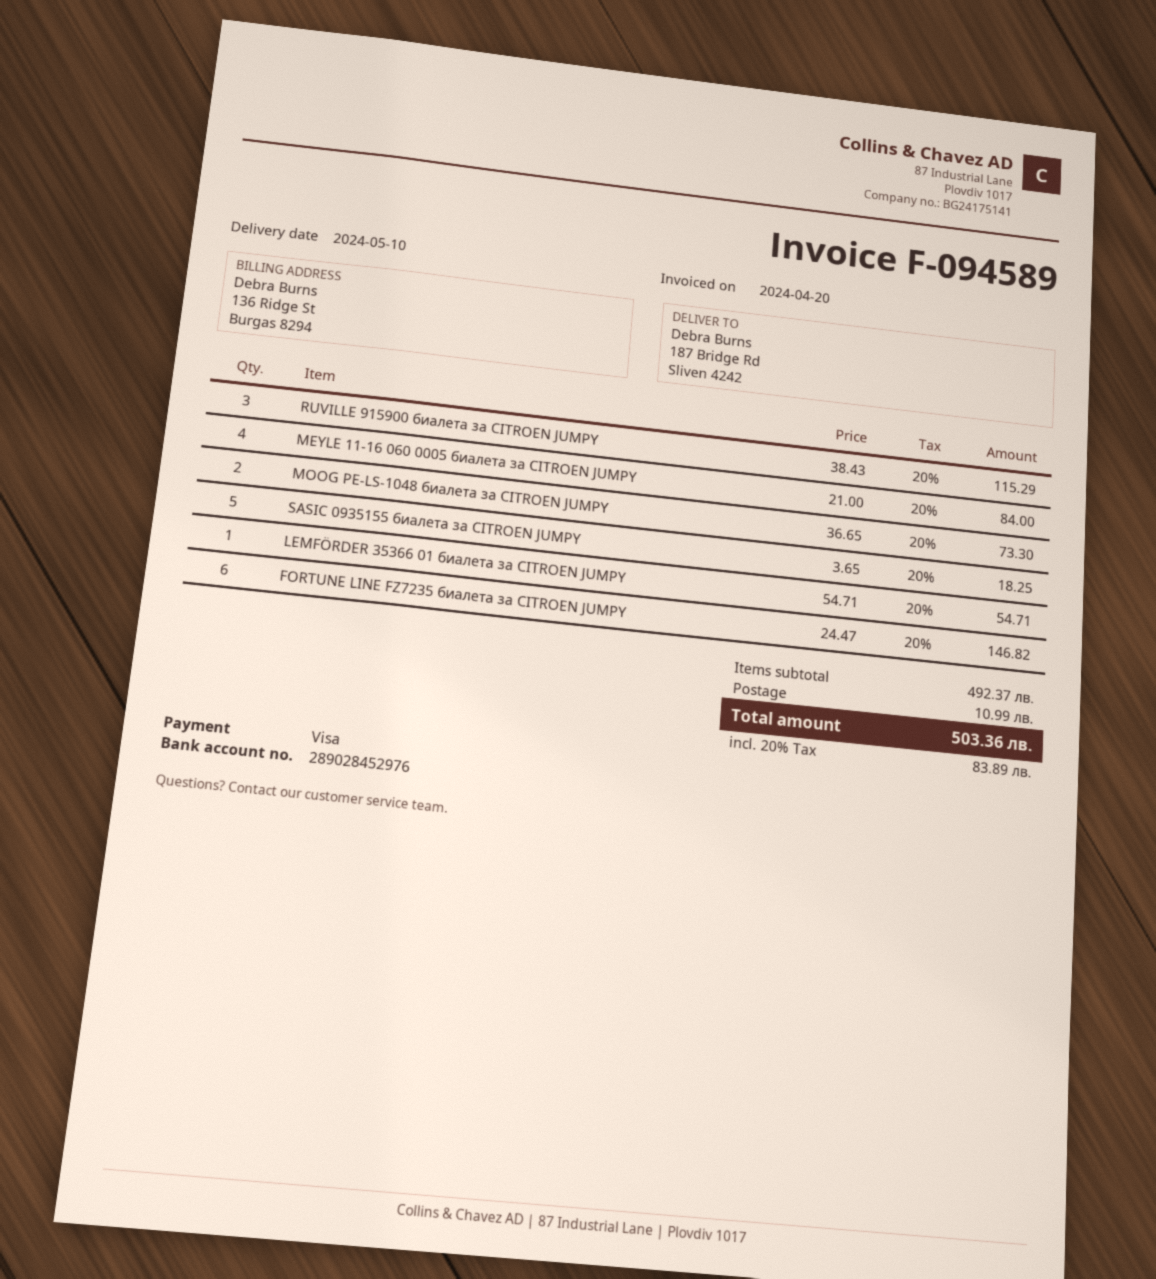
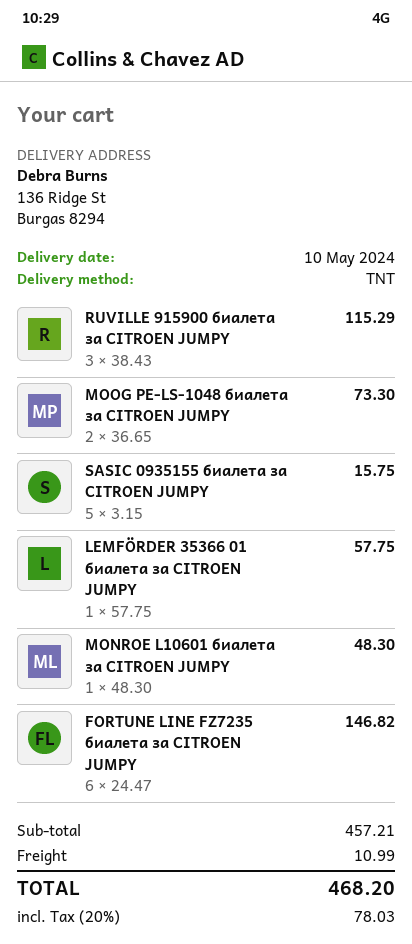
ship to: 187 Bridge Rd, Sliven 4242 -> 136 Ridge St, Burgas 8294
MEYLE 11-16 060 0005 биалета за CITROEN JUMPY: 4 x 21.00 = 84.00 -> none
SASIC 0935155 биалета за CITROEN JUMPY: 5 x 3.65 = 18.25 -> 5 x 3.15 = 15.75
LEMFÖRDER 35366 01 биалета за CITROEN JUMPY: 1 x 54.71 = 54.71 -> 1 x 57.75 = 57.75
MONROE L10601 биалета за CITROEN JUMPY: none -> 1 x 48.30 = 48.30
subtotal: 492.37 -> 457.21
tax: 20% = 83.89 -> 20% = 78.03
total: 503.36 -> 468.20

